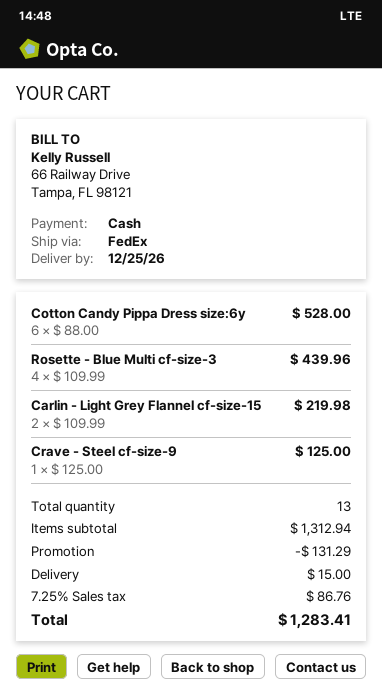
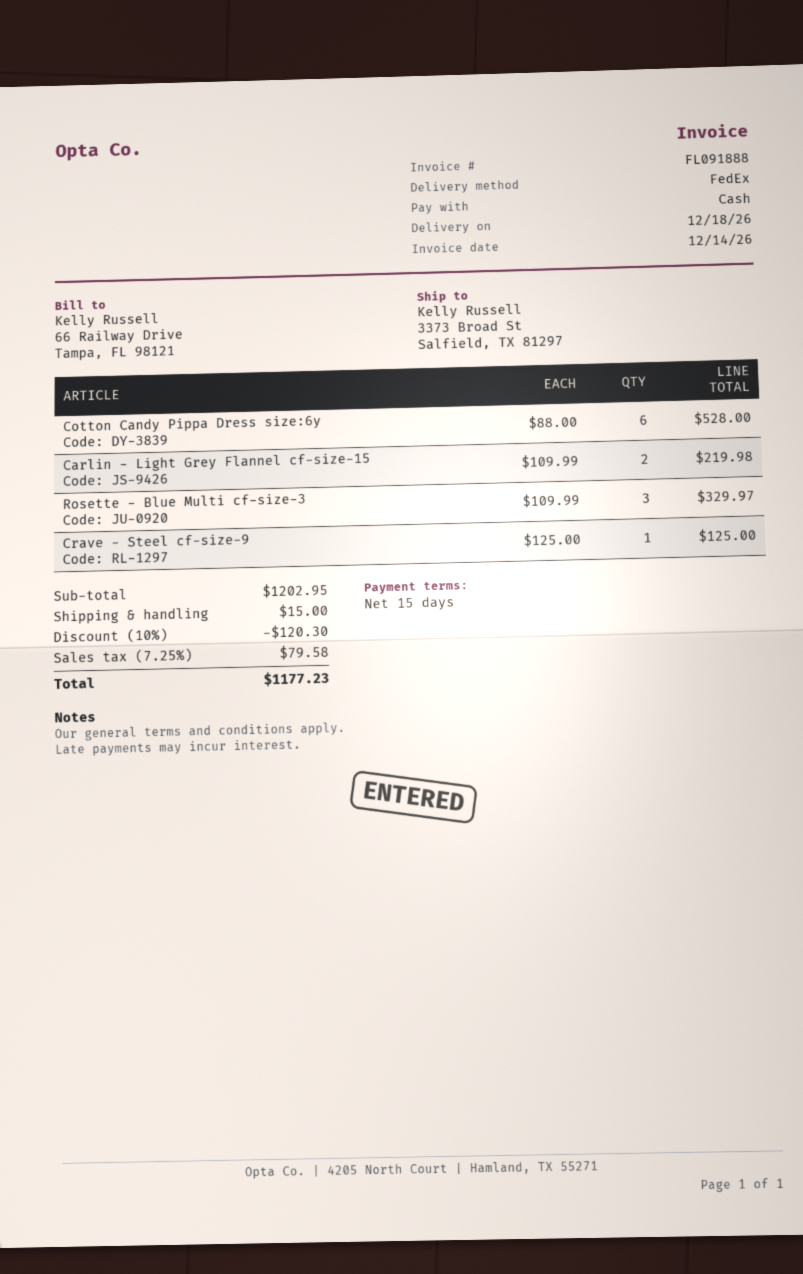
delivery date: 2026-12-25 -> 2026-12-18
Rosette - Blue Multi cf-size-3: 4 x 109.99 = 439.96 -> 3 x 109.99 = 329.97
subtotal: 1312.94 -> 1202.95
discount: 131.29 -> 120.30
tax: 7.25% = 86.76 -> 7.25% = 79.58
total: 1283.41 -> 1177.23

